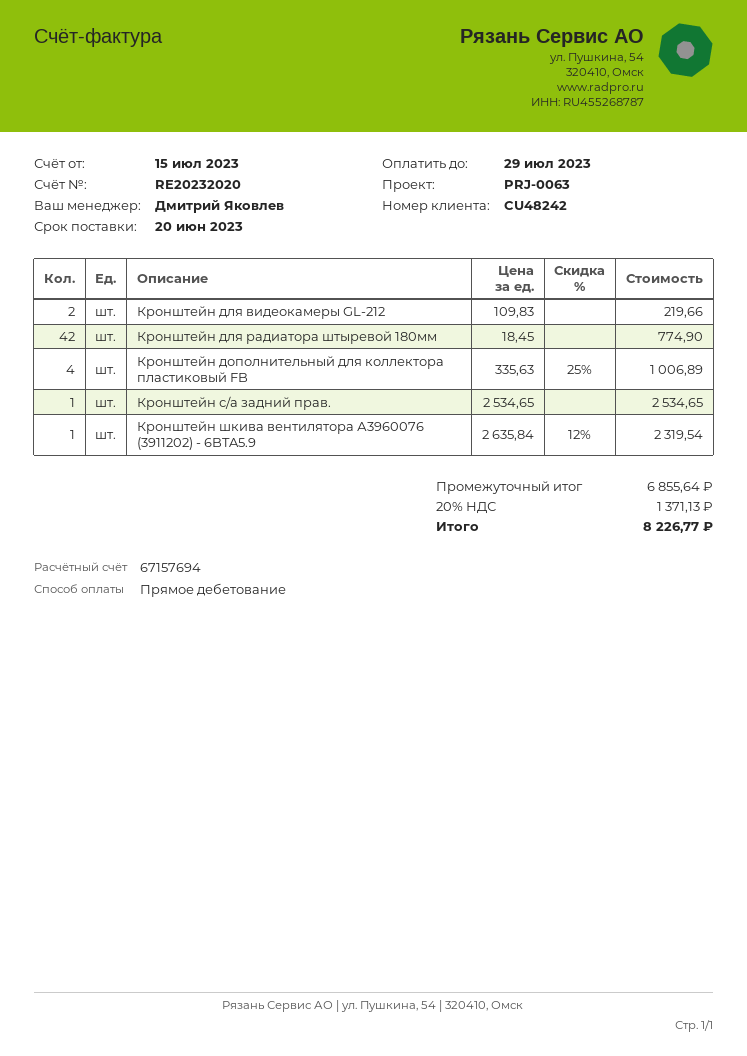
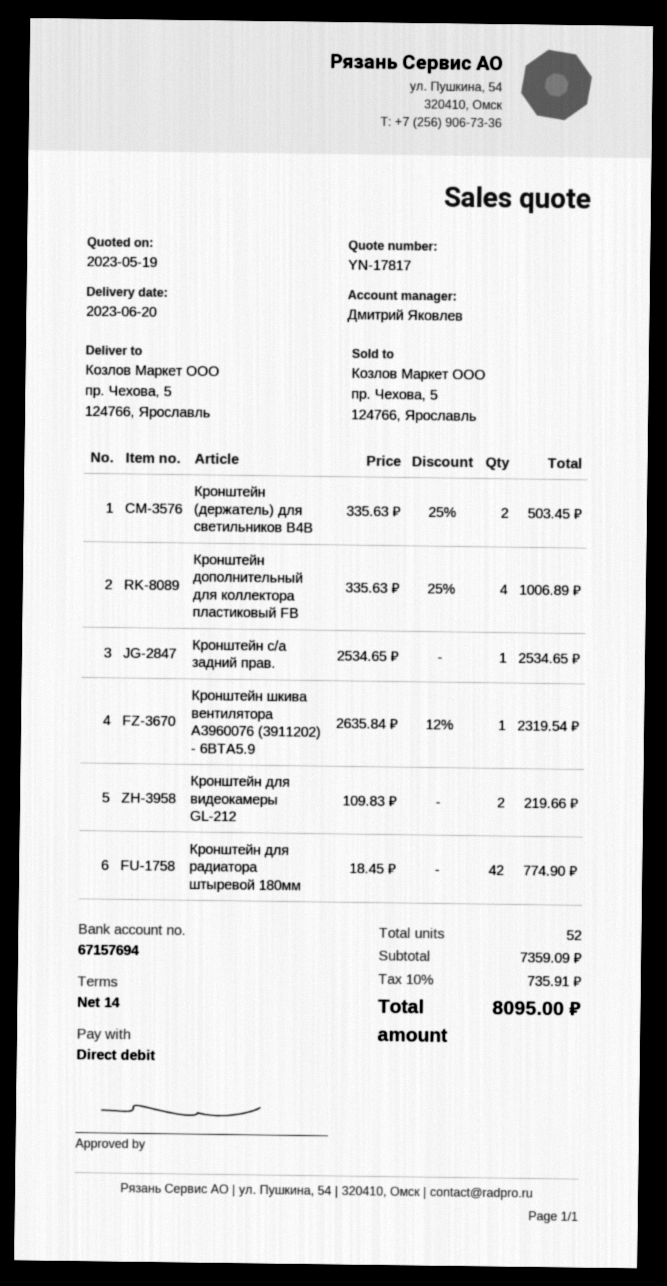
Кронштейн (держатель) для светильников В4В: none -> 2 x 335.63 - 25% = 503.45
subtotal: 6855.64 -> 7359.09
tax: 20% = 1371.13 -> 10% = 735.91
total: 8226.77 -> 8095.00

